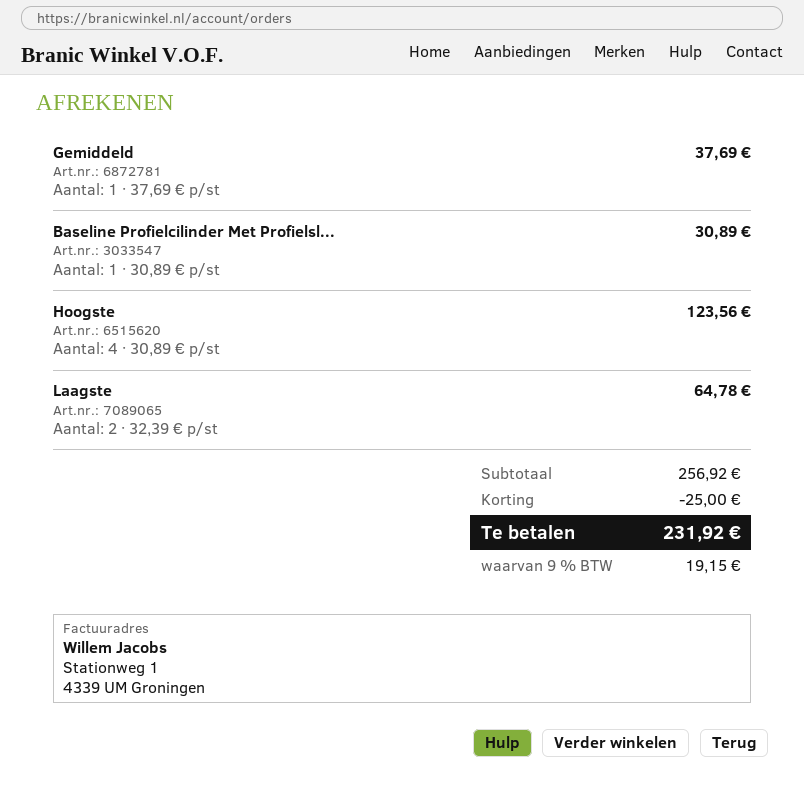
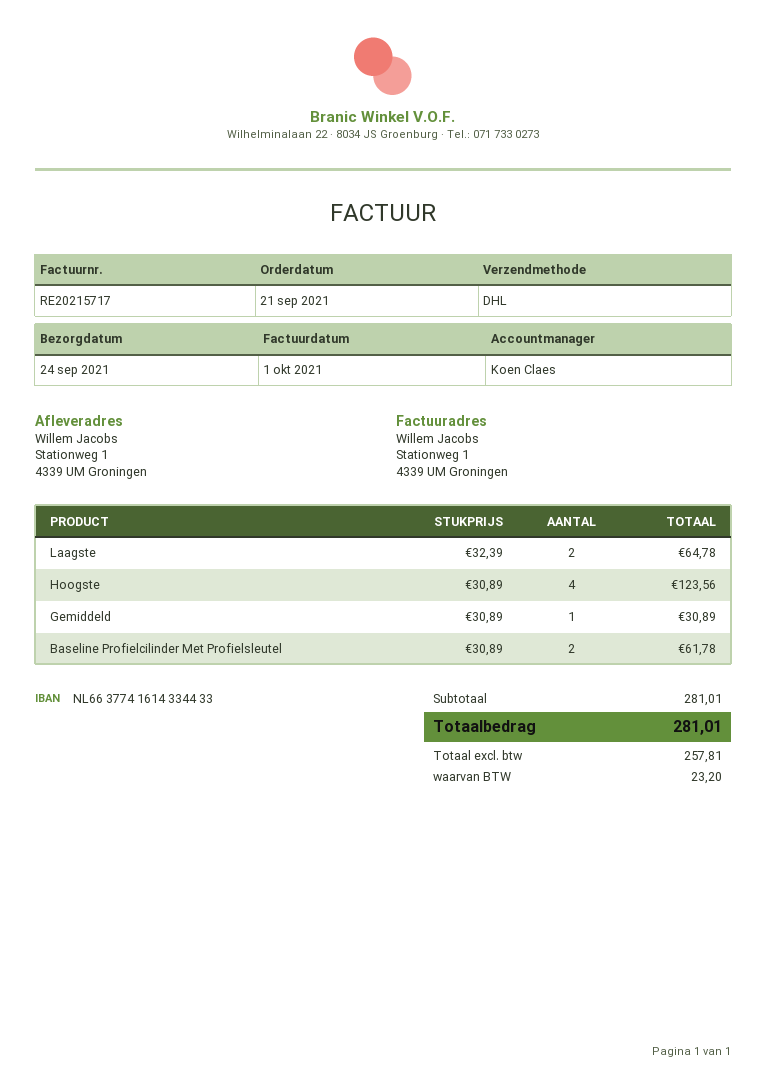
Gemiddeld: 1 x 37.69 = 37.69 -> 1 x 30.89 = 30.89
Baseline Profielcilinder Met Profielsl...: 1 x 30.89 = 30.89 -> 2 x 30.89 = 61.78
subtotal: 256.92 -> 281.01
discount: 25.00 -> none
tax: 19.15 -> 23.20
total: 231.92 -> 281.01

